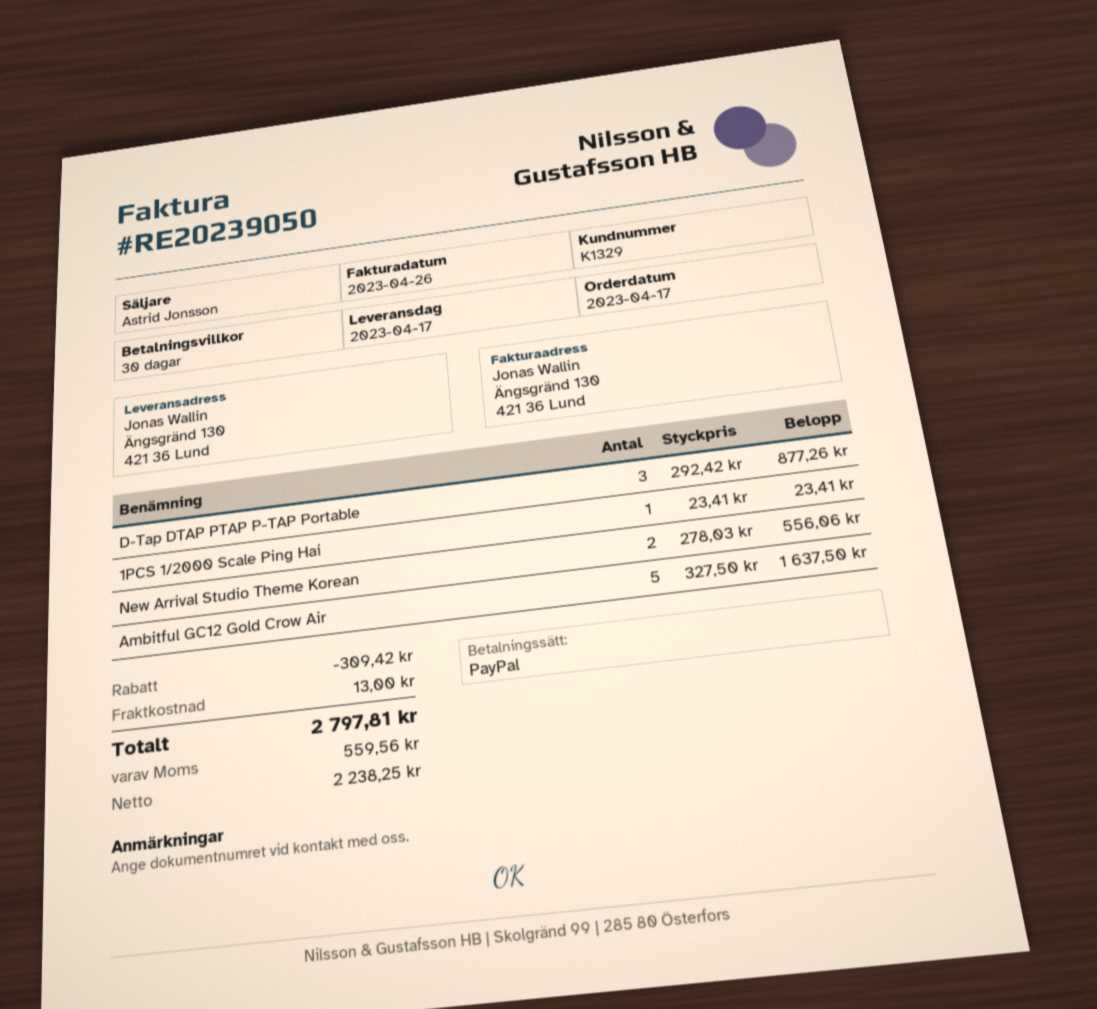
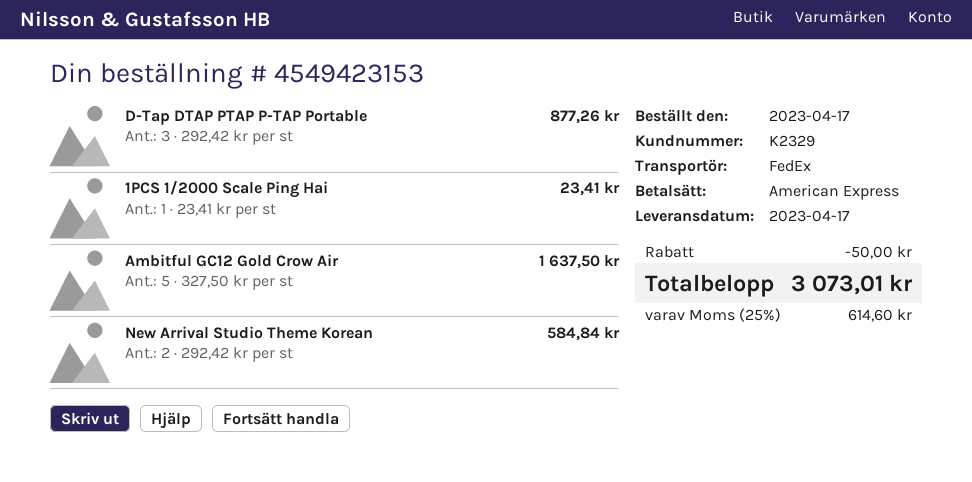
customer number: K1329 -> K2329
payment method: PayPal -> American Express
New Arrival Studio Theme Korean: 2 x 278.03 = 556.06 -> 2 x 292.42 = 584.84
discount: 309.42 -> 50.00
shipping: 13.00 -> none
tax: 559.56 -> 614.60
total: 2797.81 -> 3073.01

